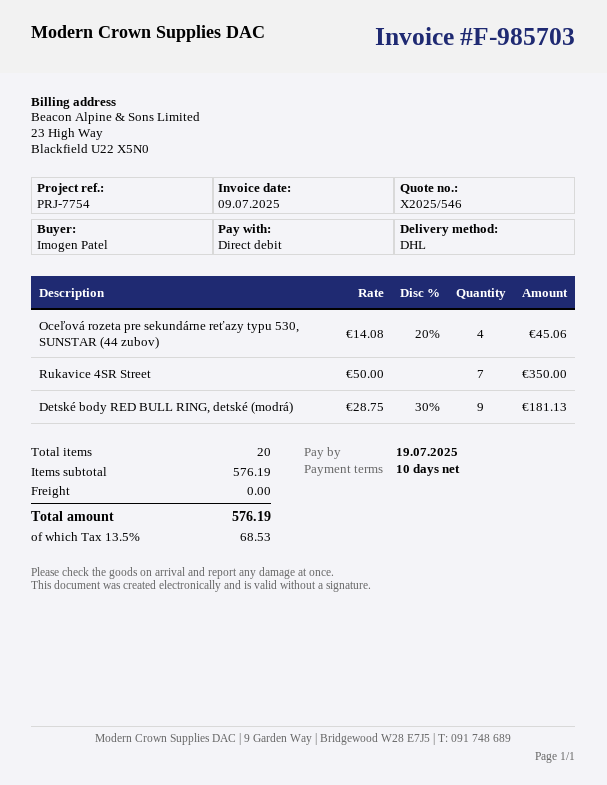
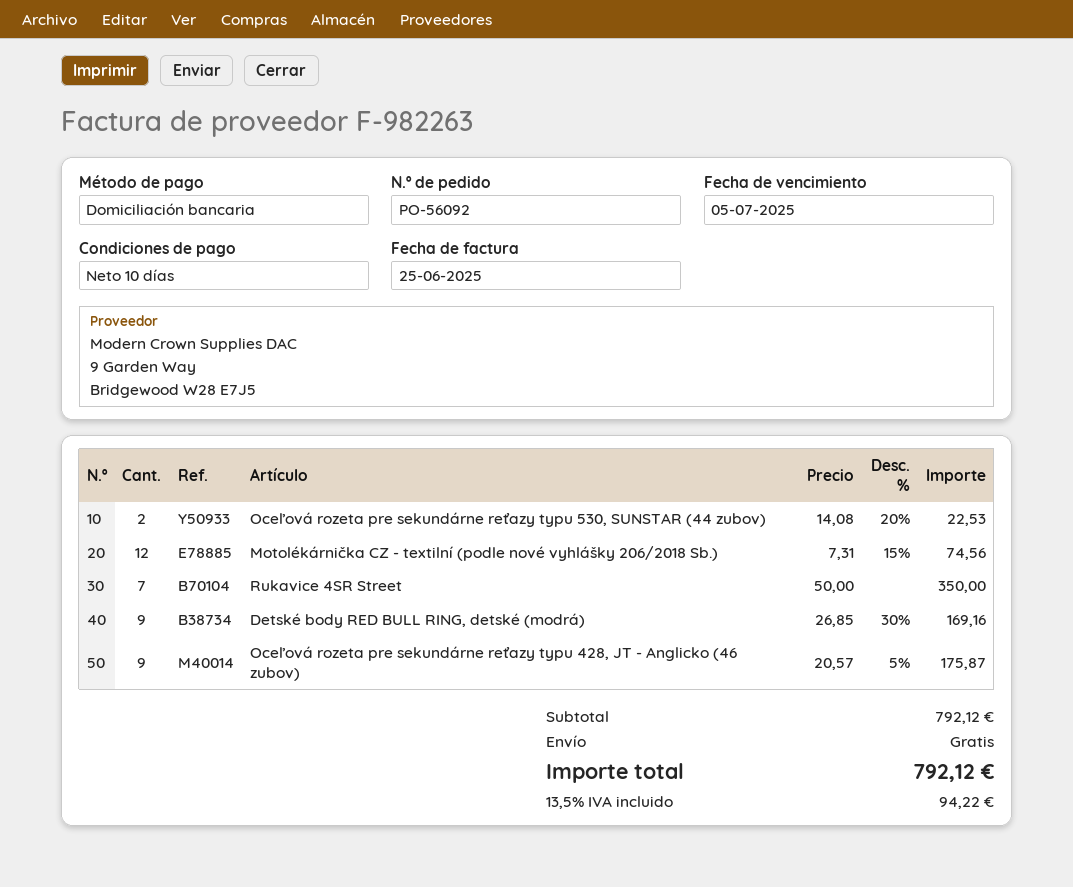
invoice number: F-985703 -> F-982263
invoice date: 2025-07-09 -> 2025-06-25
due date: 2025-07-19 -> 2025-07-05
Oceľová rozeta pre sekundárne reťazy typu 530, SUNSTAR (44 zubov): 4 x 14.08 - 20% = 45.06 -> 2 x 14.08 - 20% = 22.53
Detské body RED BULL RING, detské (modrá): 9 x 28.75 - 30% = 181.13 -> 9 x 26.85 - 30% = 169.16
Motolékárnička CZ - textilní (podle nové vyhlášky 206/2018 Sb.): none -> 12 x 7.31 - 15% = 74.56
Oceľová rozeta pre sekundárne reťazy typu 428, JT - Anglicko (46 zubov): none -> 9 x 20.57 - 5% = 175.87
subtotal: 576.19 -> 792.12
tax: 13.5% = 68.53 -> 13.5% = 94.22
total: 576.19 -> 792.12

